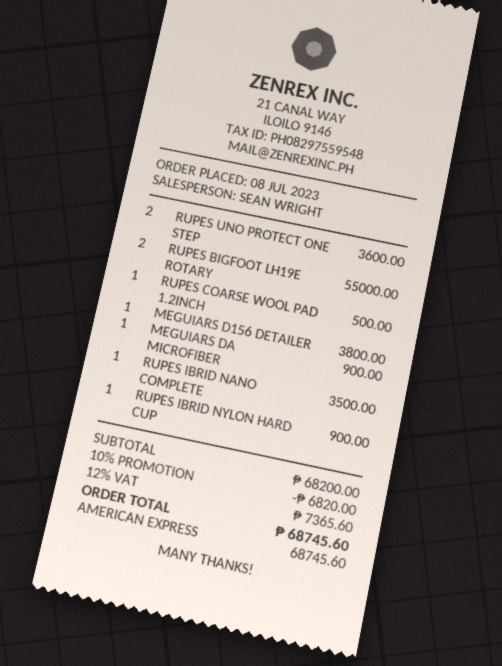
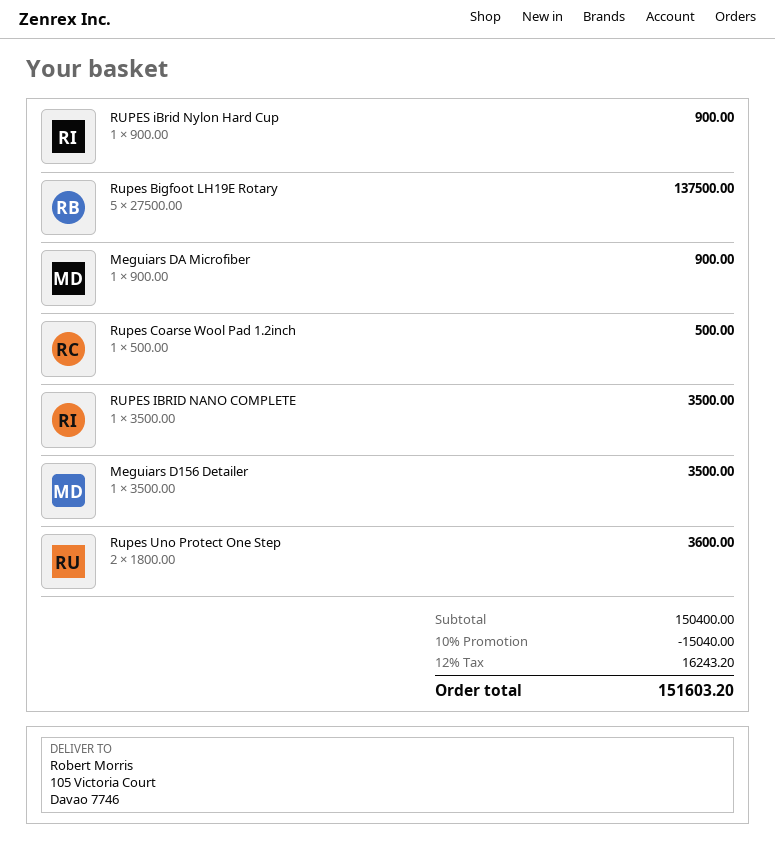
RUPES BIGFOOT LH19E ROTARY: 2 for 55000.00 -> 5 for 137500.00
MEGUIARS D156 DETAILER: 1 for 3800.00 -> 1 for 3500.00
subtotal: 68200.00 -> 150400.00
discount: 10% = 6820.00 -> 10% = 15040.00
tax: 12% = 7365.60 -> 12% = 16243.20
total: 68745.60 -> 151603.20

